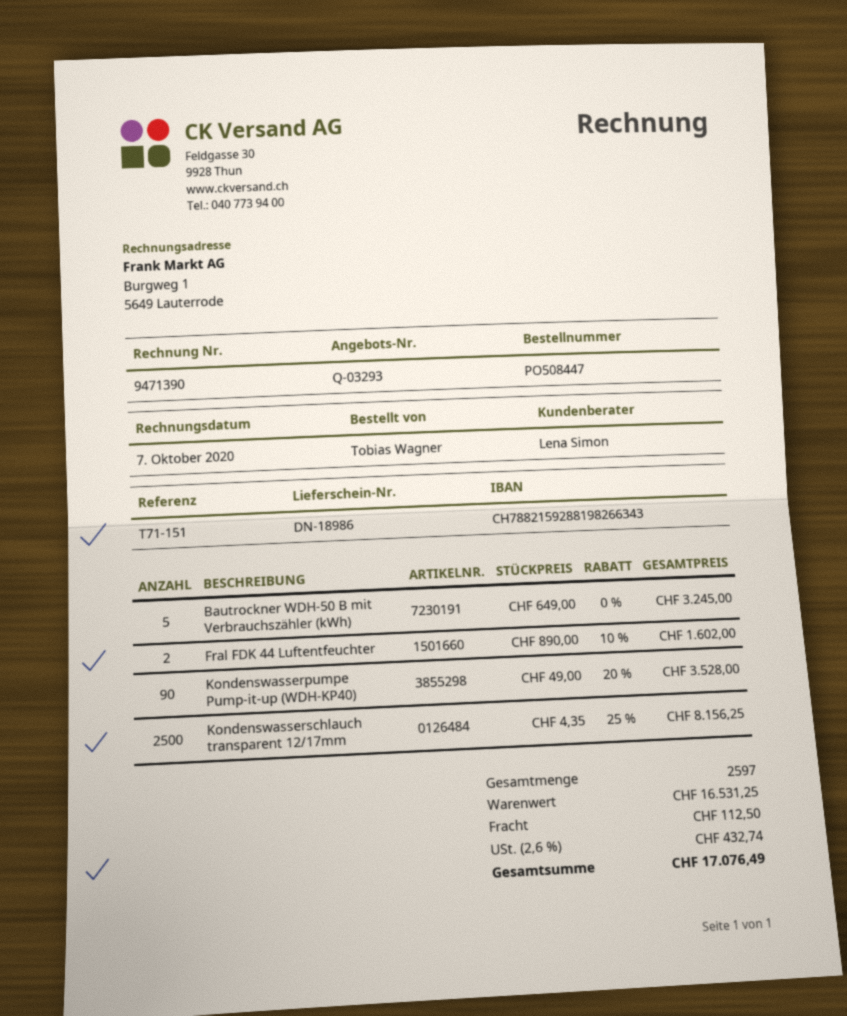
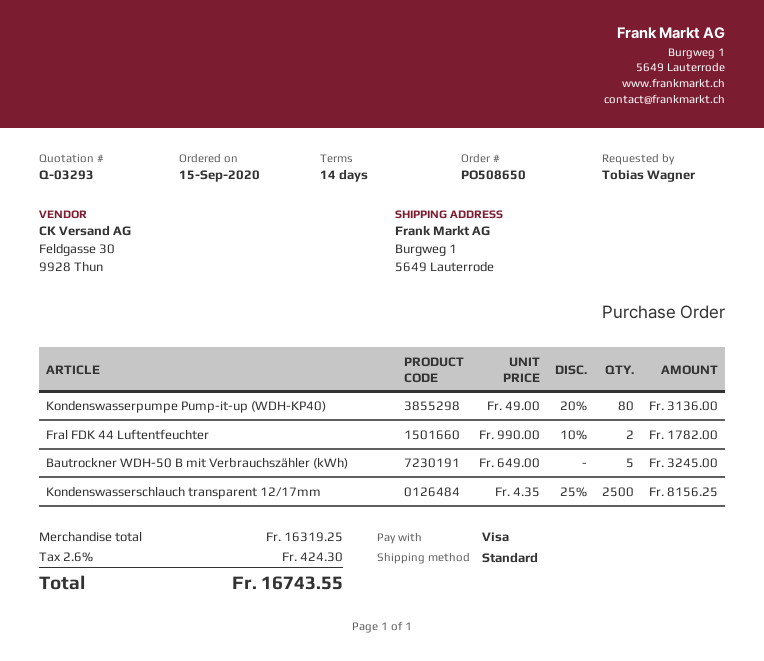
order number: PO508447 -> PO508650
Fral FDK 44 Luftentfeuchter: 2 x 890.00 - 10% = 1602.00 -> 2 x 990.00 - 10% = 1782.00
Kondenswasserpumpe Pump-it-up (WDH-KP40): 90 x 49.00 - 20% = 3528.00 -> 80 x 49.00 - 20% = 3136.00
subtotal: 16531.25 -> 16319.25
shipping: 112.50 -> none
tax: 2.6% = 432.74 -> 2.6% = 424.30
total: 17076.49 -> 16743.55

